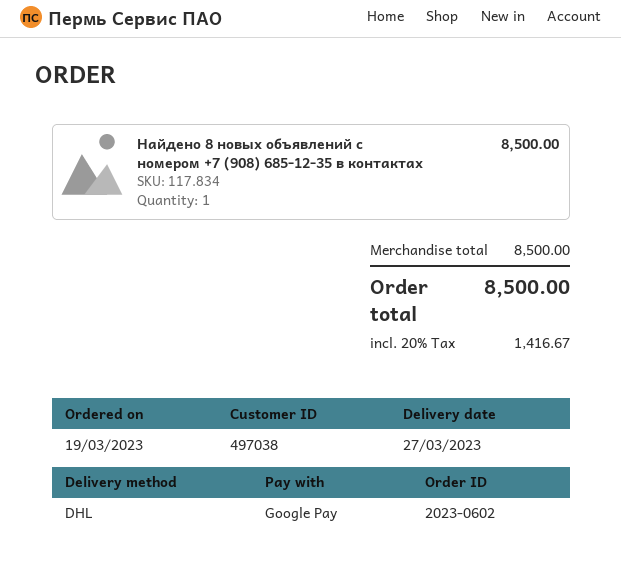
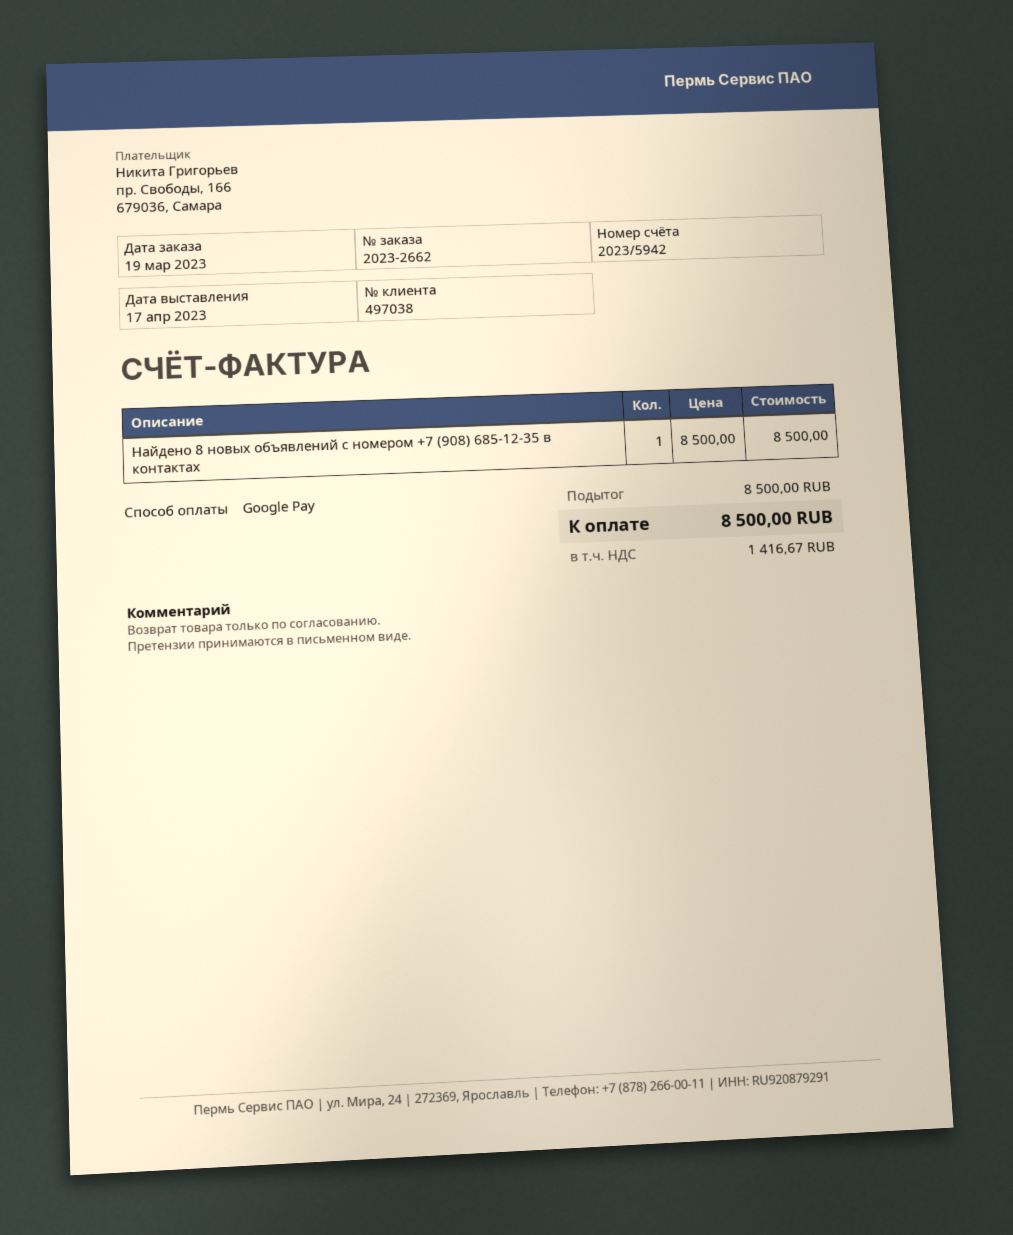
order number: 2023-0602 -> 2023-2662

